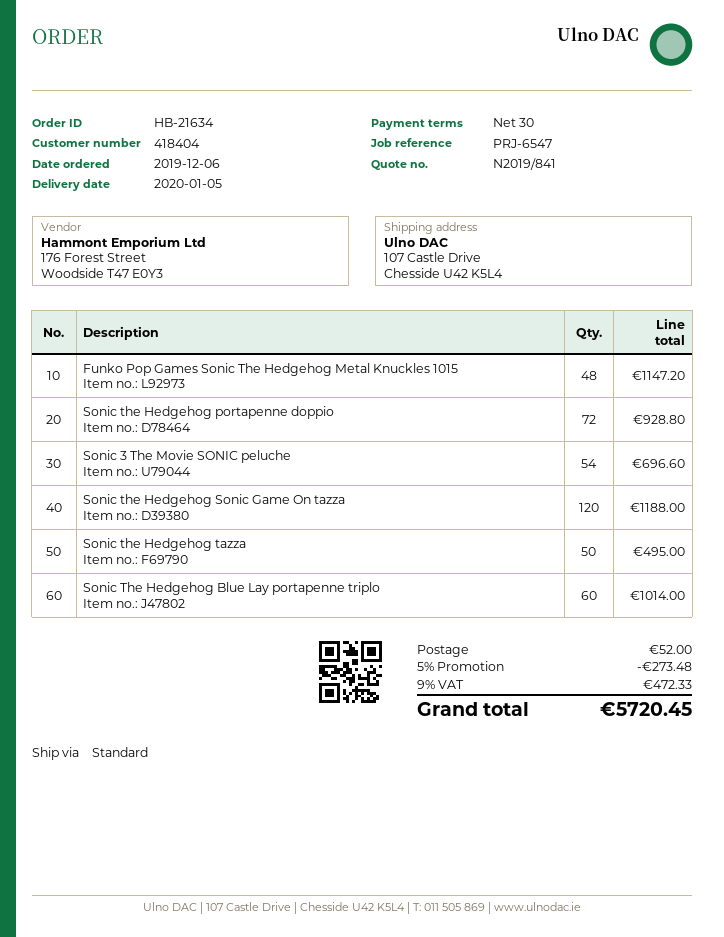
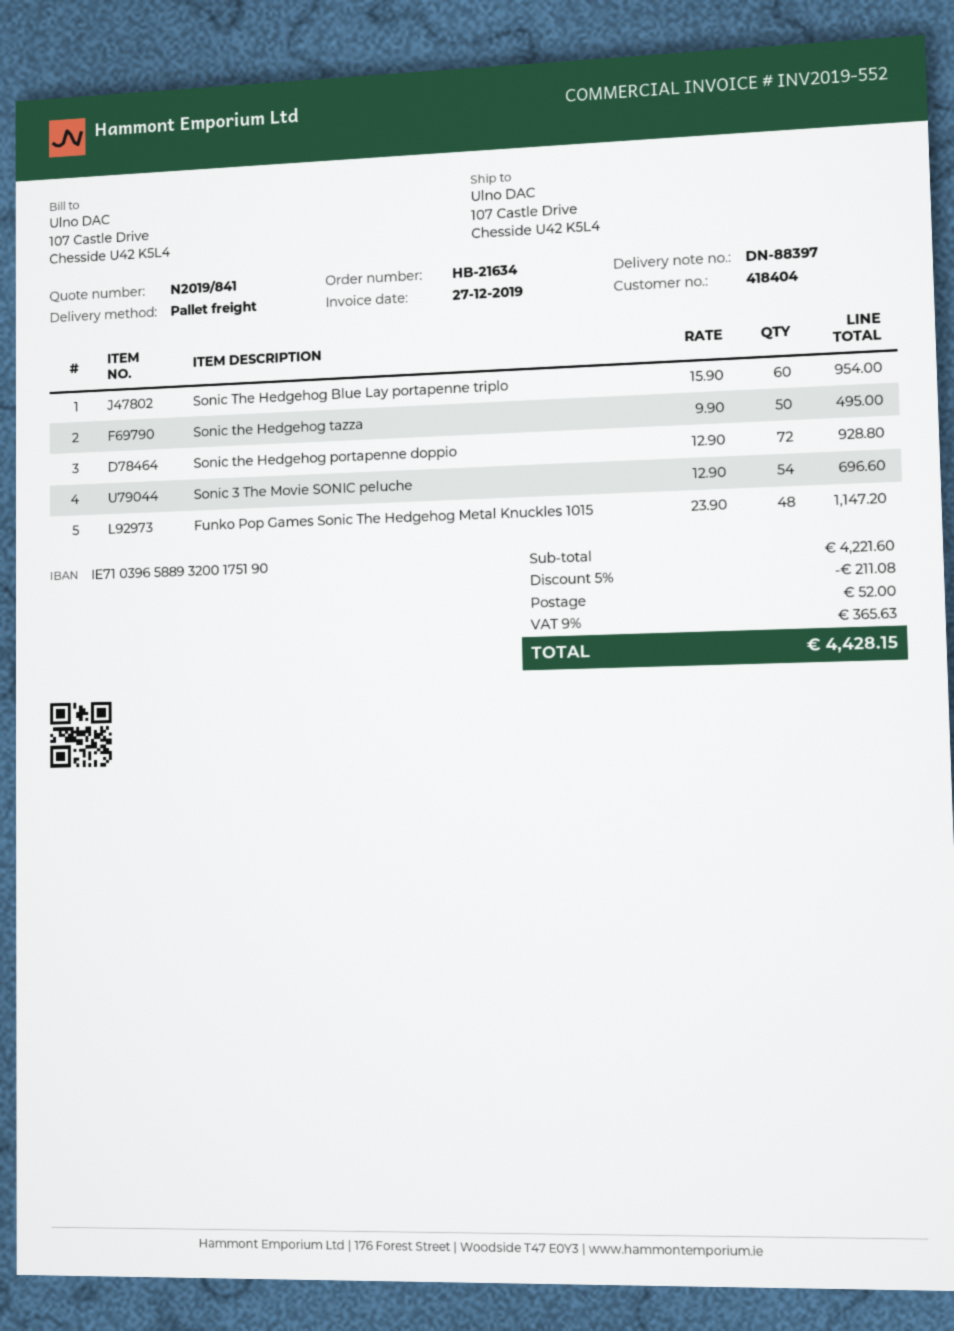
shipping method: standard -> pallet freight
Sonic the Hedgehog Sonic Game On tazza: 120 for 1188.00 -> none
Sonic The Hedgehog Blue Lay portapenne triplo: 60 for 1014.00 -> 60 for 954.00
discount: 5% = 273.48 -> 5% = 211.08
tax: 9% = 472.33 -> 9% = 365.63
total: 5720.45 -> 4428.15

